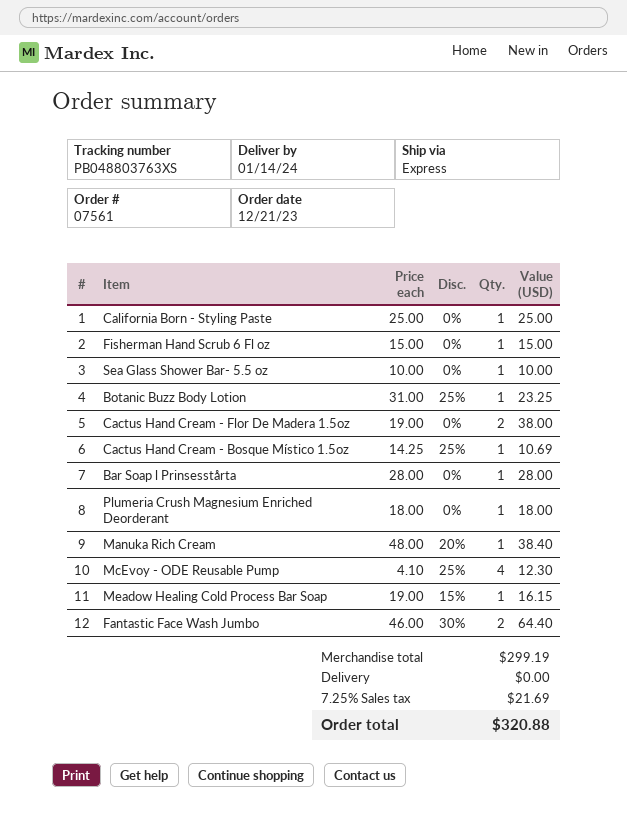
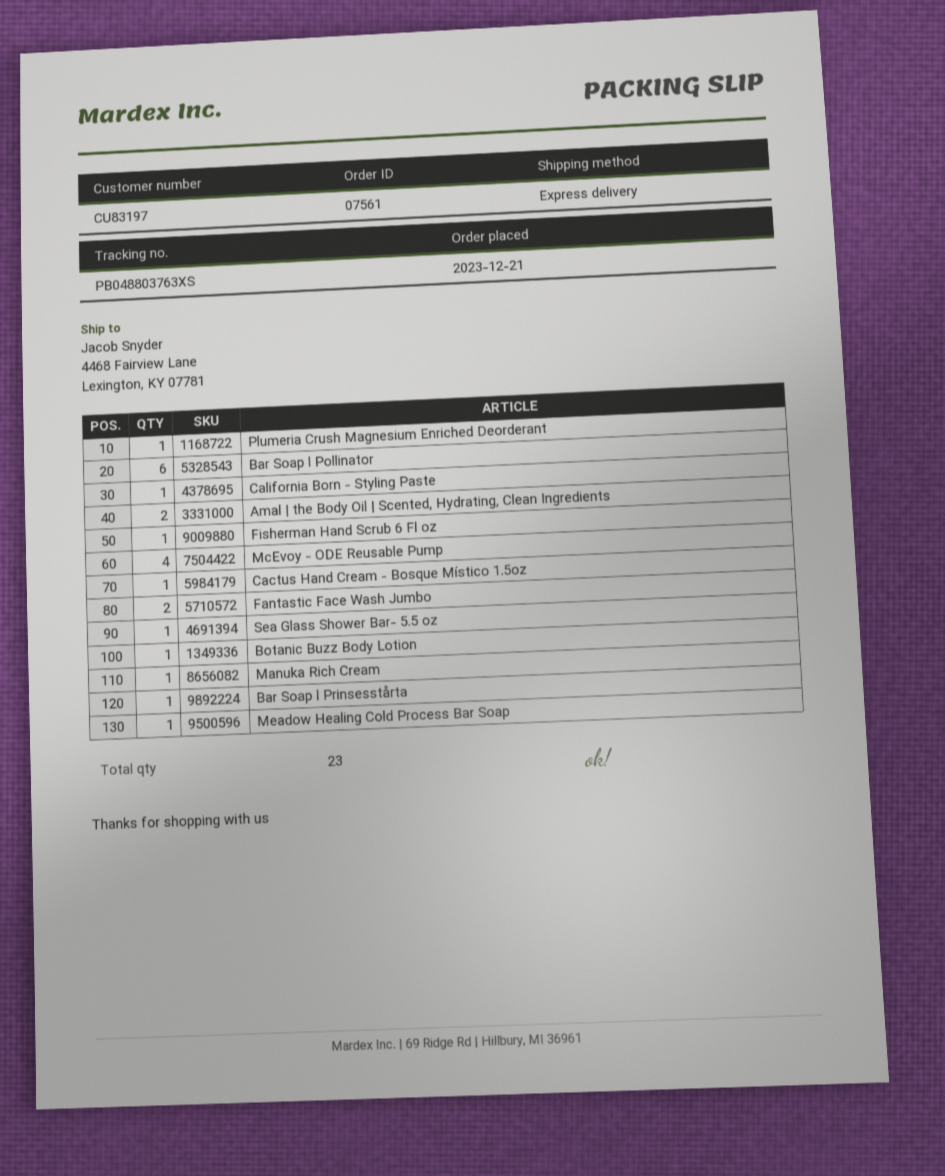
Cactus Hand Cream - Flor De Madera 1.5oz: 2 -> none
Bar Soap l Pollinator: none -> 6
Amal | the Body Oil | Scented, Hydrating, Clean Ingredients: none -> 2

